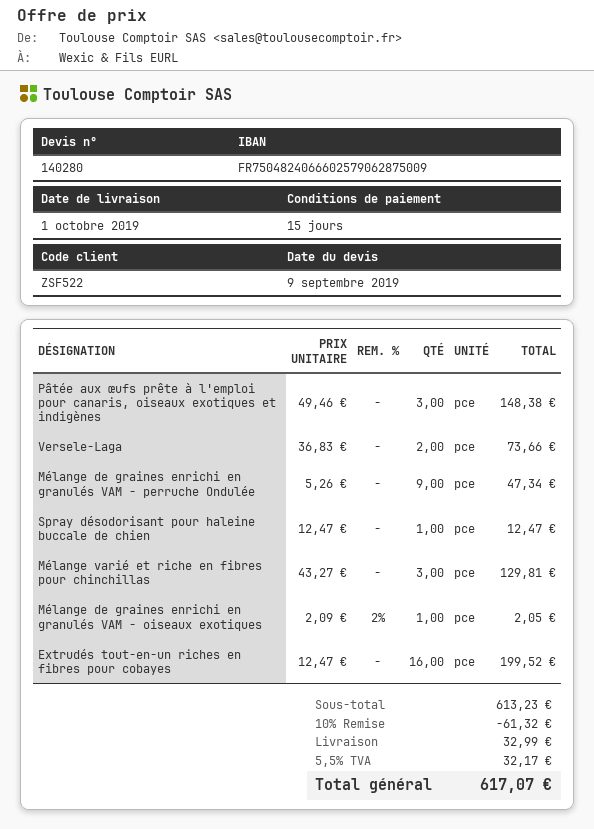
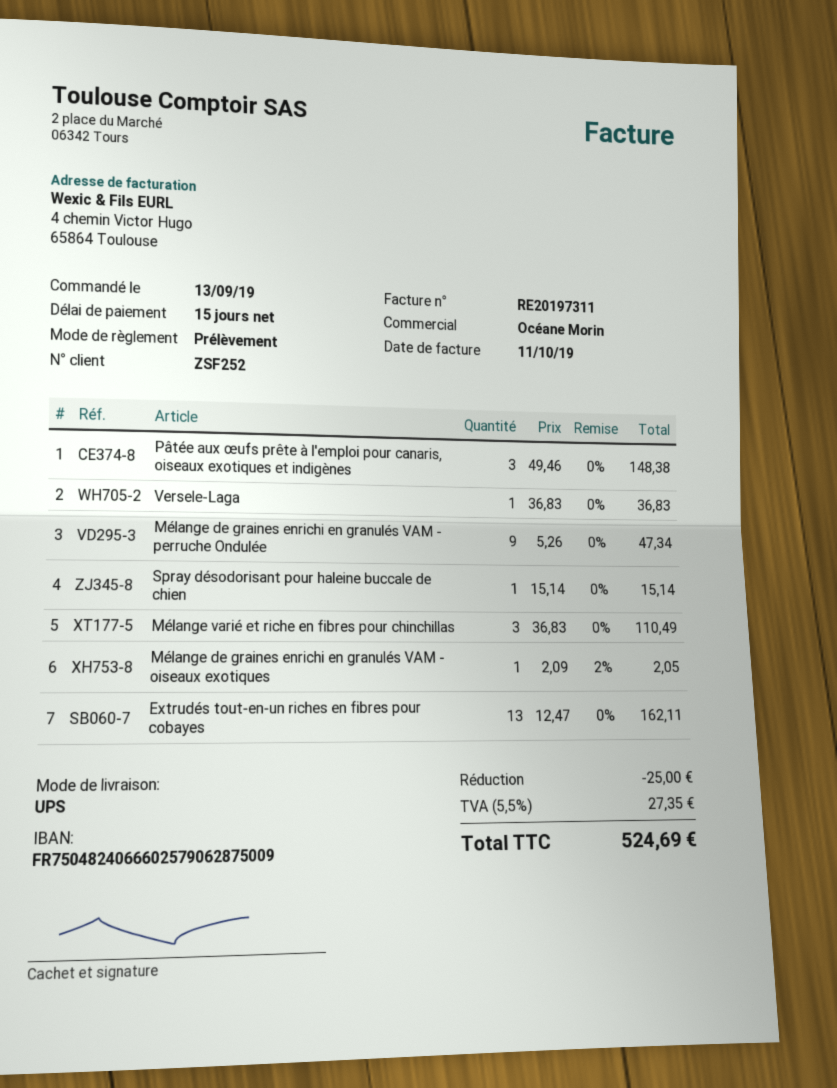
customer number: ZSF522 -> ZSF252
Versele-Laga: 2 x 36.83 = 73.66 -> 1 x 36.83 = 36.83
Spray désodorisant pour haleine buccale de chien: 1 x 12.47 = 12.47 -> 1 x 15.14 = 15.14
Mélange varié et riche en fibres pour chinchillas: 3 x 43.27 = 129.81 -> 3 x 36.83 = 110.49
Extrudés tout-en-un riches en fibres pour cobayes: 16 x 12.47 = 199.52 -> 13 x 12.47 = 162.11
discount: 61.32 -> 25.00
shipping: 32.99 -> none
tax: 5.5% = 32.17 -> 5.5% = 27.35
total: 617.07 -> 524.69

